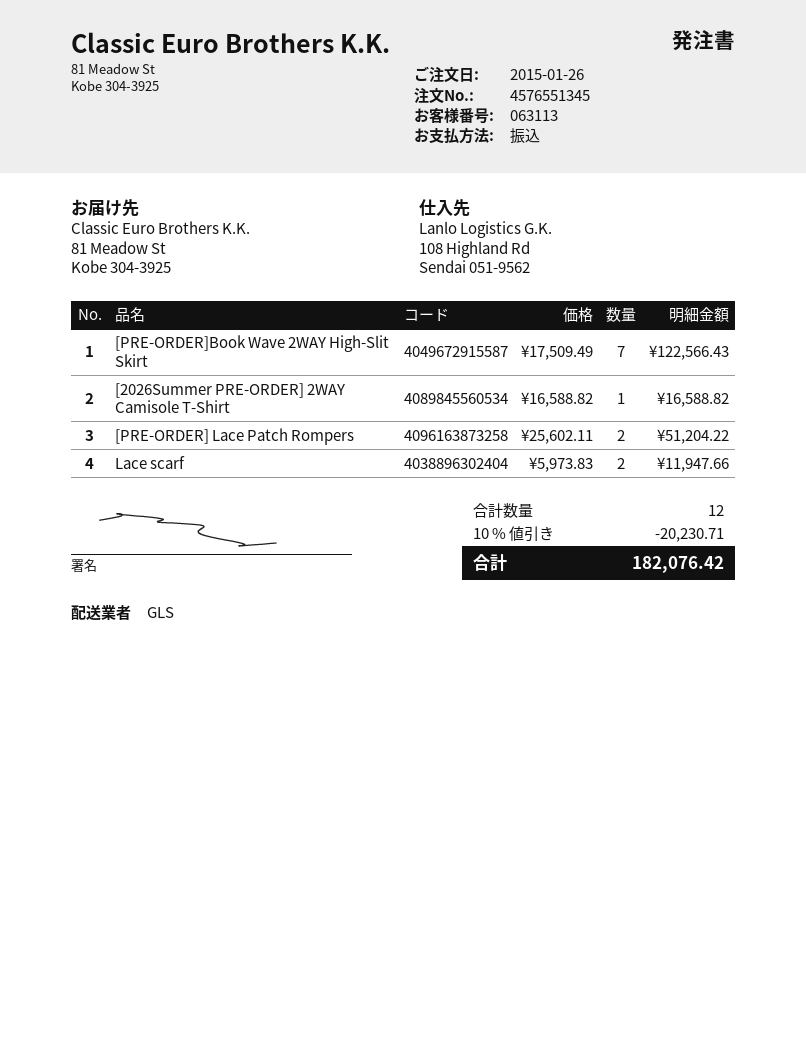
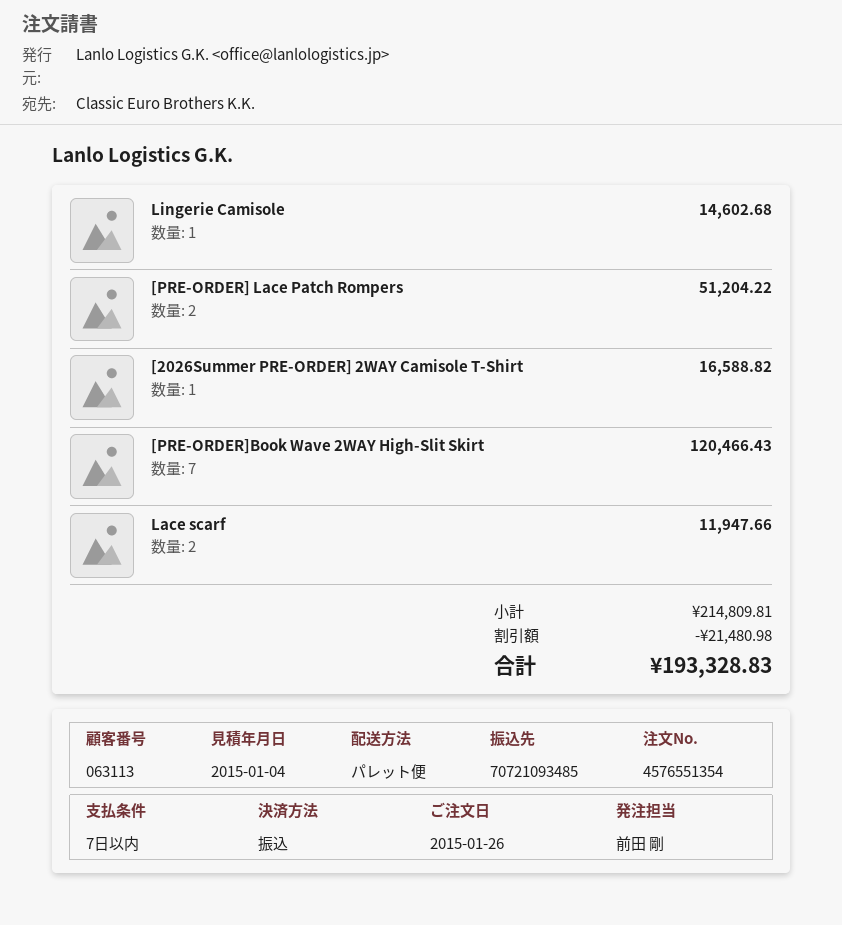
order number: 4576551345 -> 4576551354
shipping method: GLS -> pallet freight
[PRE-ORDER]Book Wave 2WAY High-Slit Skirt: 7 for 122566.43 -> 7 for 120466.43
Lingerie Camisole: none -> 1 for 14602.68
discount: 20230.71 -> 21480.98
total: 182076.42 -> 193328.83

